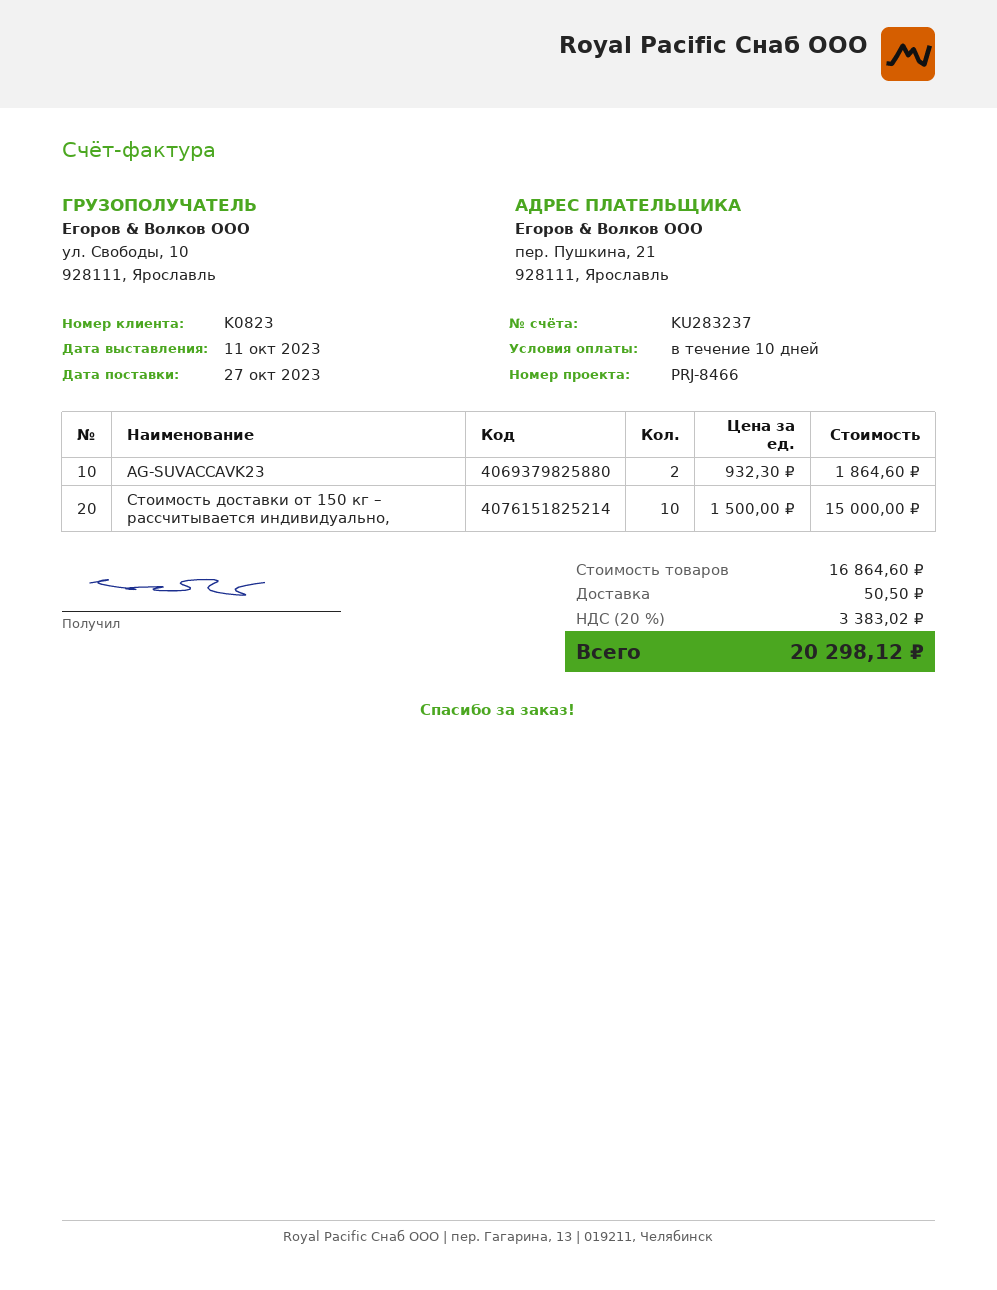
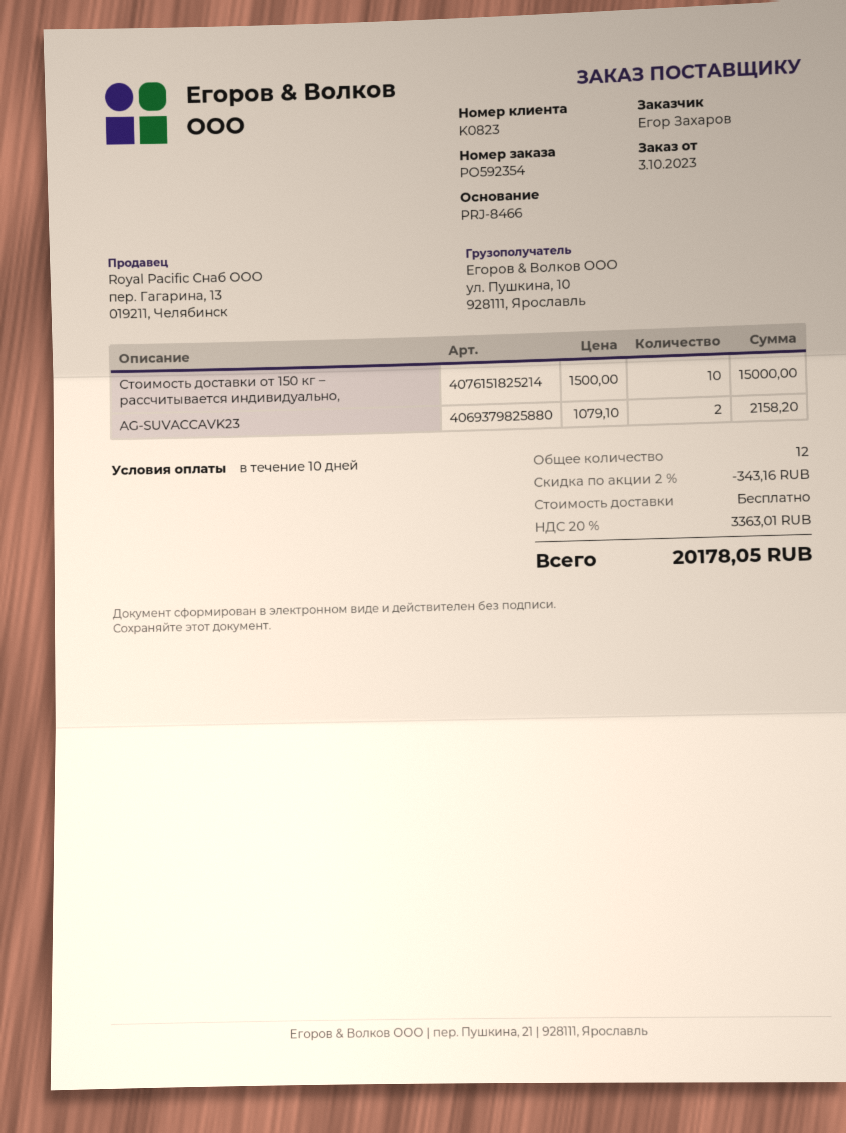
ship to: ул. Свободы, 10, 928111, Ярославль -> ул. Пушкина, 10, 928111, Ярославль
AG-SUVACCAVK23: 2 x 932.30 = 1864.60 -> 2 x 1079.10 = 2158.20
discount: none -> 2% = 343.16
shipping: 50.50 -> 0.00
tax: 20% = 3383.02 -> 20% = 3363.01
total: 20298.12 -> 20178.05

